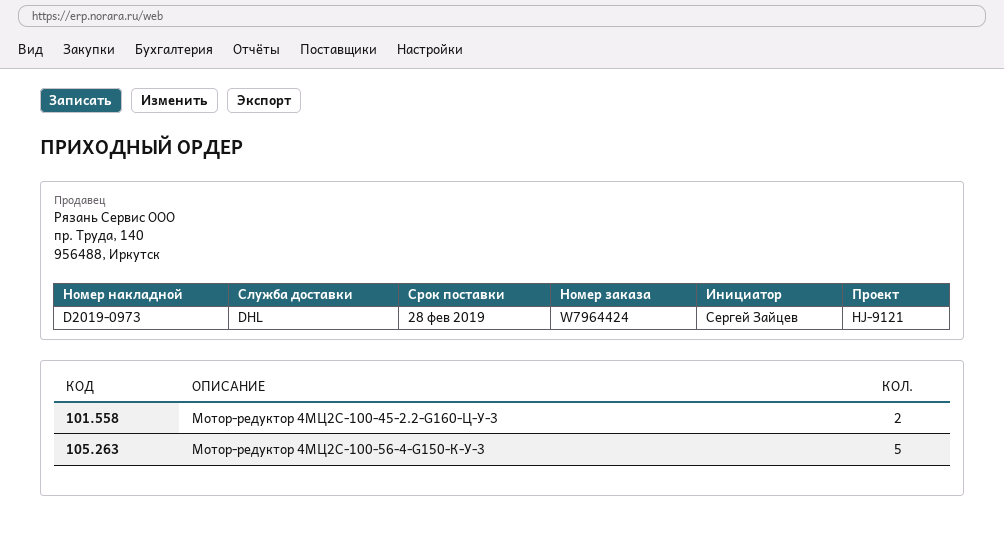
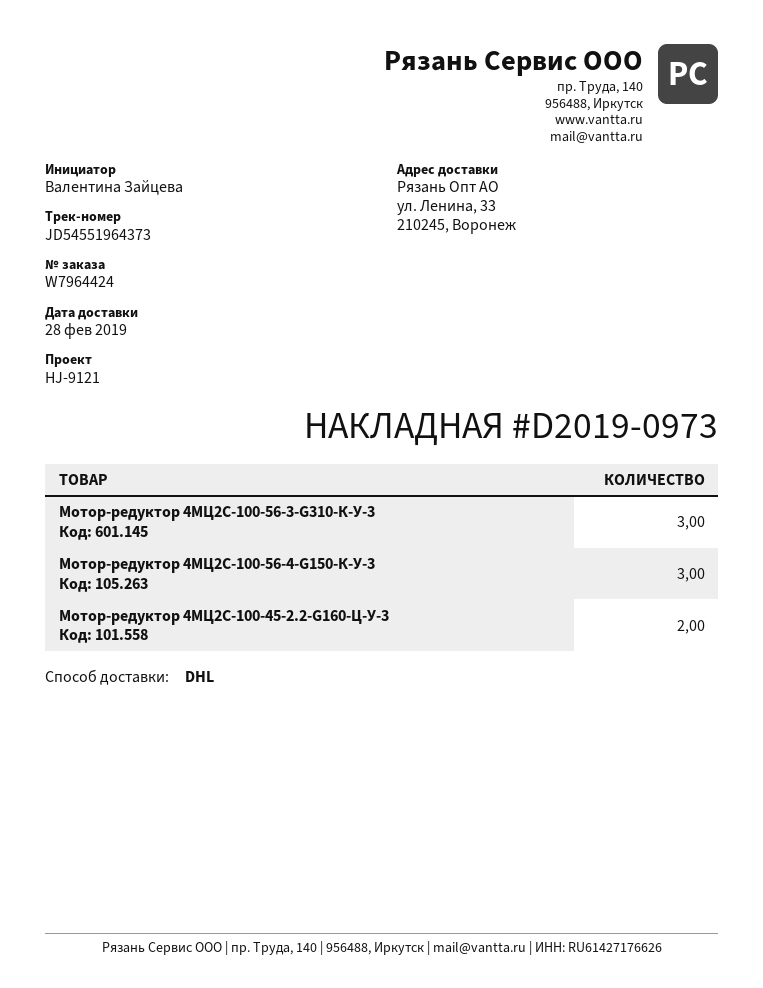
ordered by: Сергей Зайцев -> Валентина Зайцева
Мотор-редуктор 4МЦ2С-100-56-4-G150-К-У-3: 5 -> 3
Мотор-редуктор 4МЦ2С-100-56-3-G310-К-У-3: none -> 3

